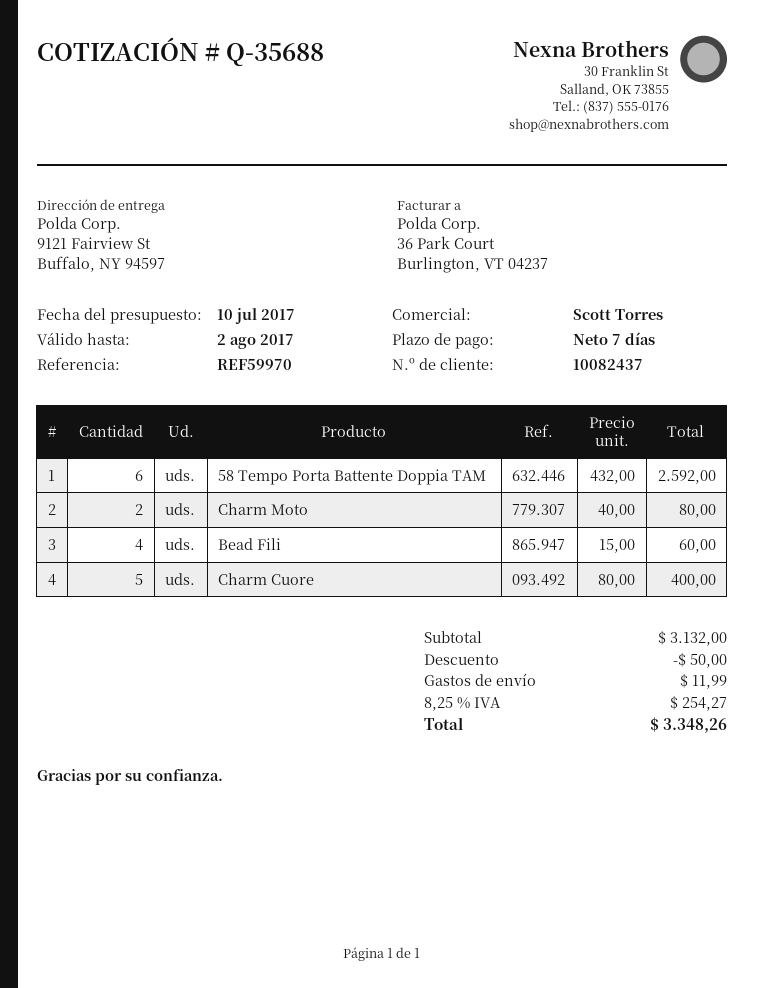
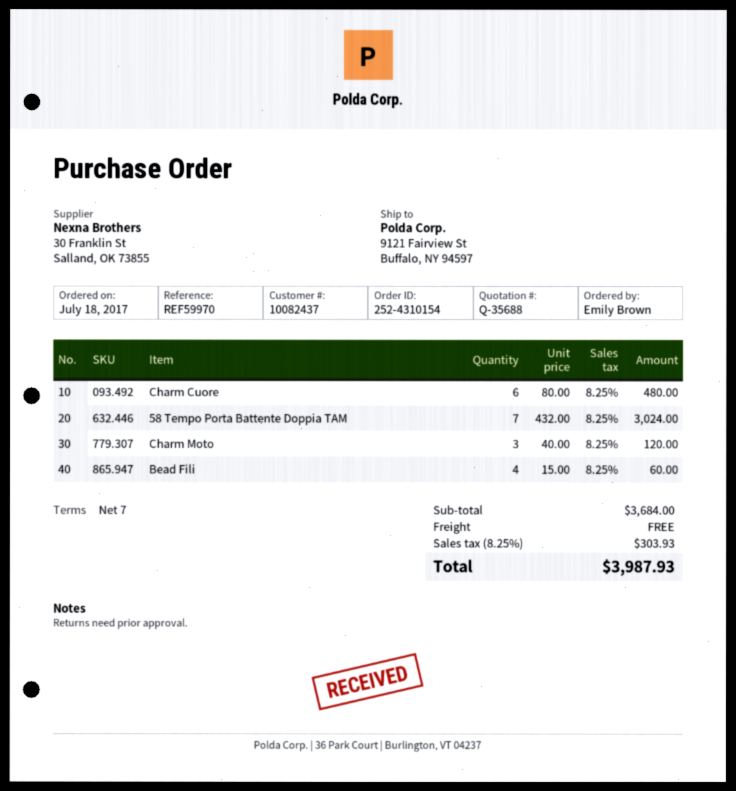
58 Tempo Porta Battente Doppia TAM: 6 x 432.00 = 2592.00 -> 7 x 432.00 = 3024.00
Charm Moto: 2 x 40.00 = 80.00 -> 3 x 40.00 = 120.00
Charm Cuore: 5 x 80.00 = 400.00 -> 6 x 80.00 = 480.00
subtotal: 3132.00 -> 3684.00
discount: 50.00 -> none
shipping: 11.99 -> 0.00
tax: 8.25% = 254.27 -> 8.25% = 303.93
total: 3348.26 -> 3987.93

